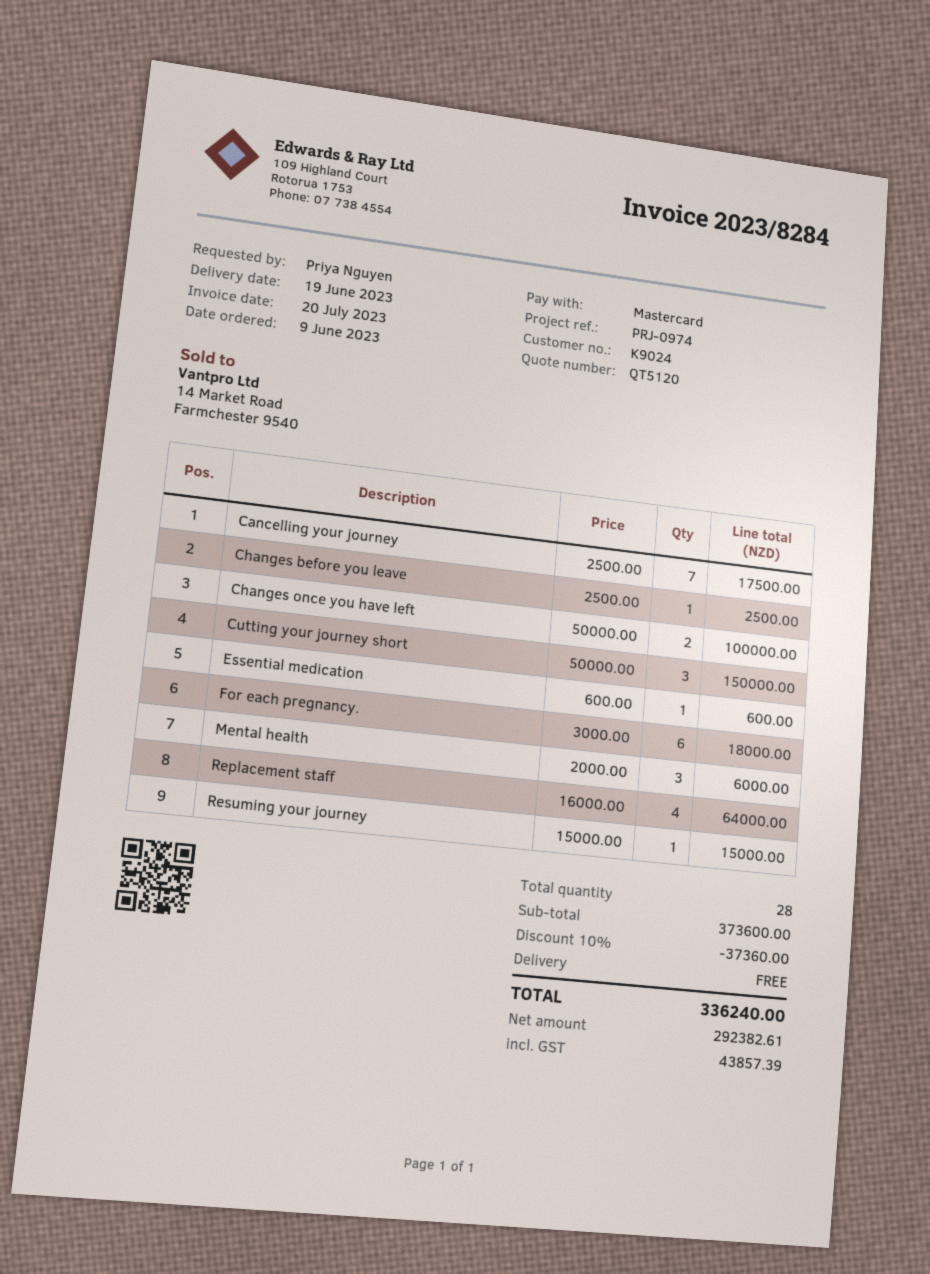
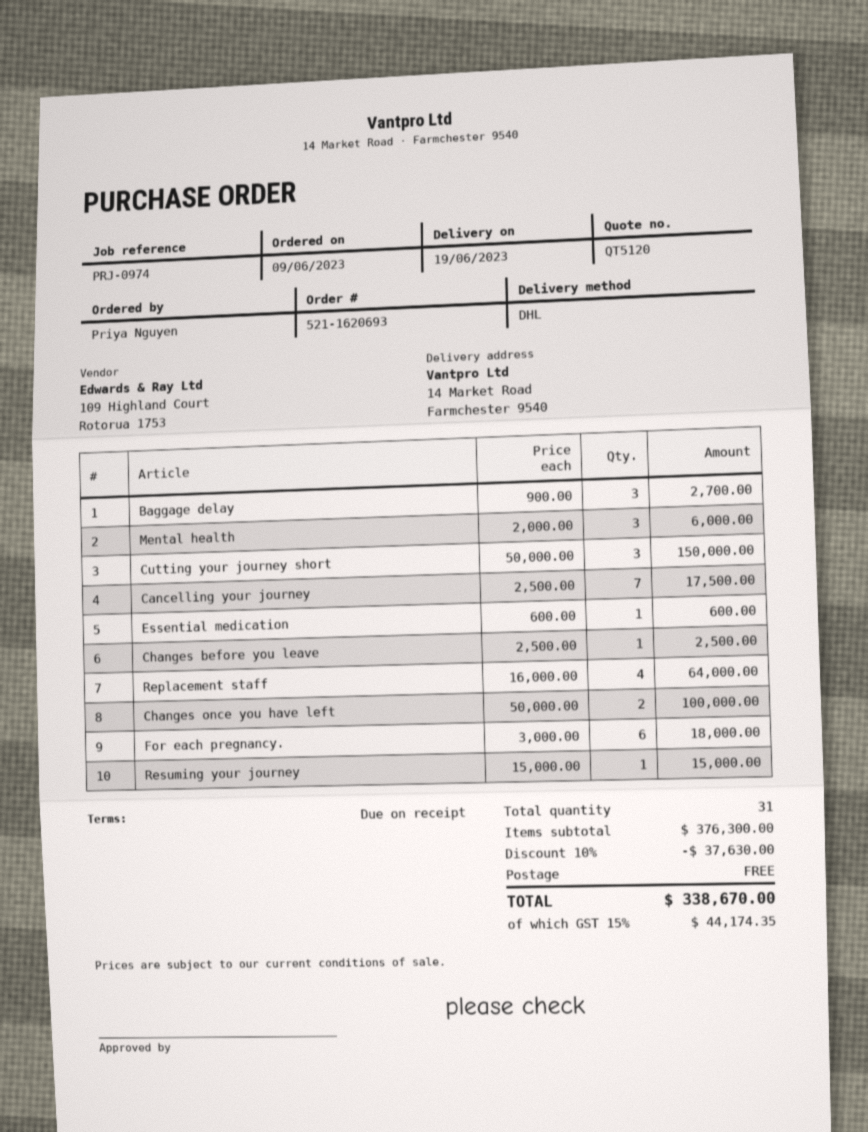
Baggage delay: none -> 3 x 900.00 = 2700.00
total quantity: 28 -> 31
subtotal: 373600.00 -> 376300.00
discount: 10% = 37360.00 -> 10% = 37630.00
tax: 43857.39 -> 44174.35
total: 336240.00 -> 338670.00

